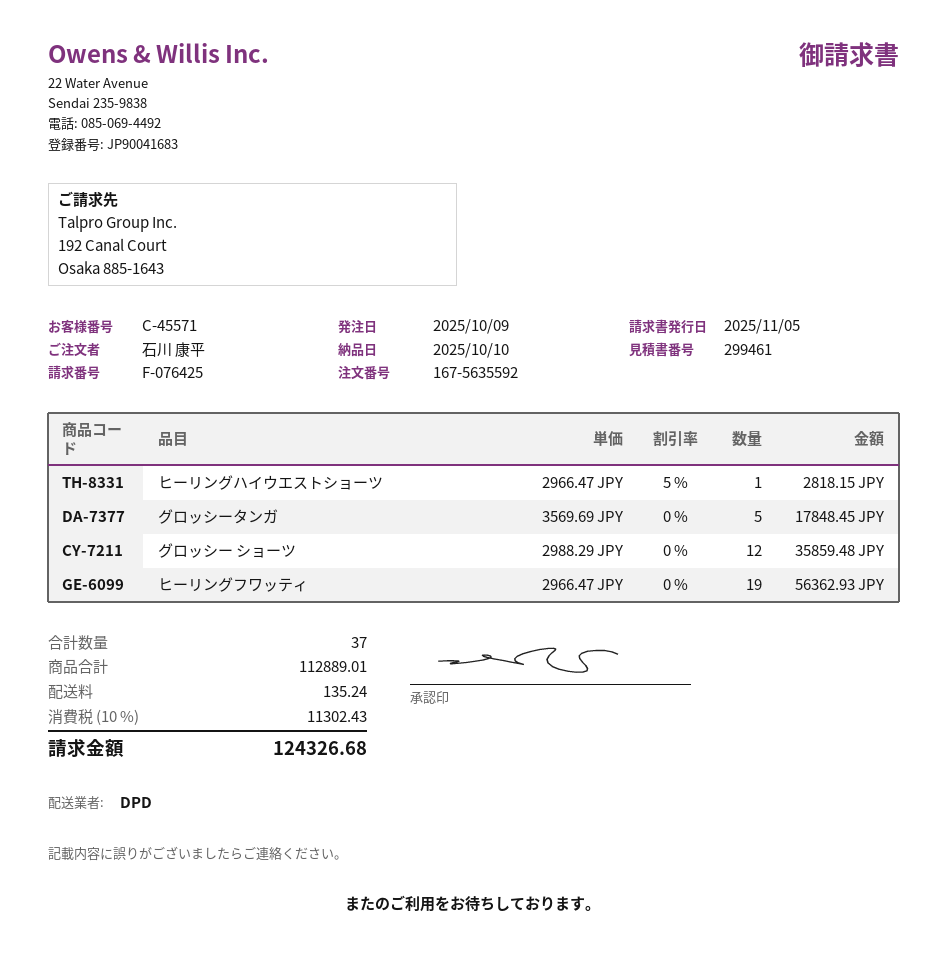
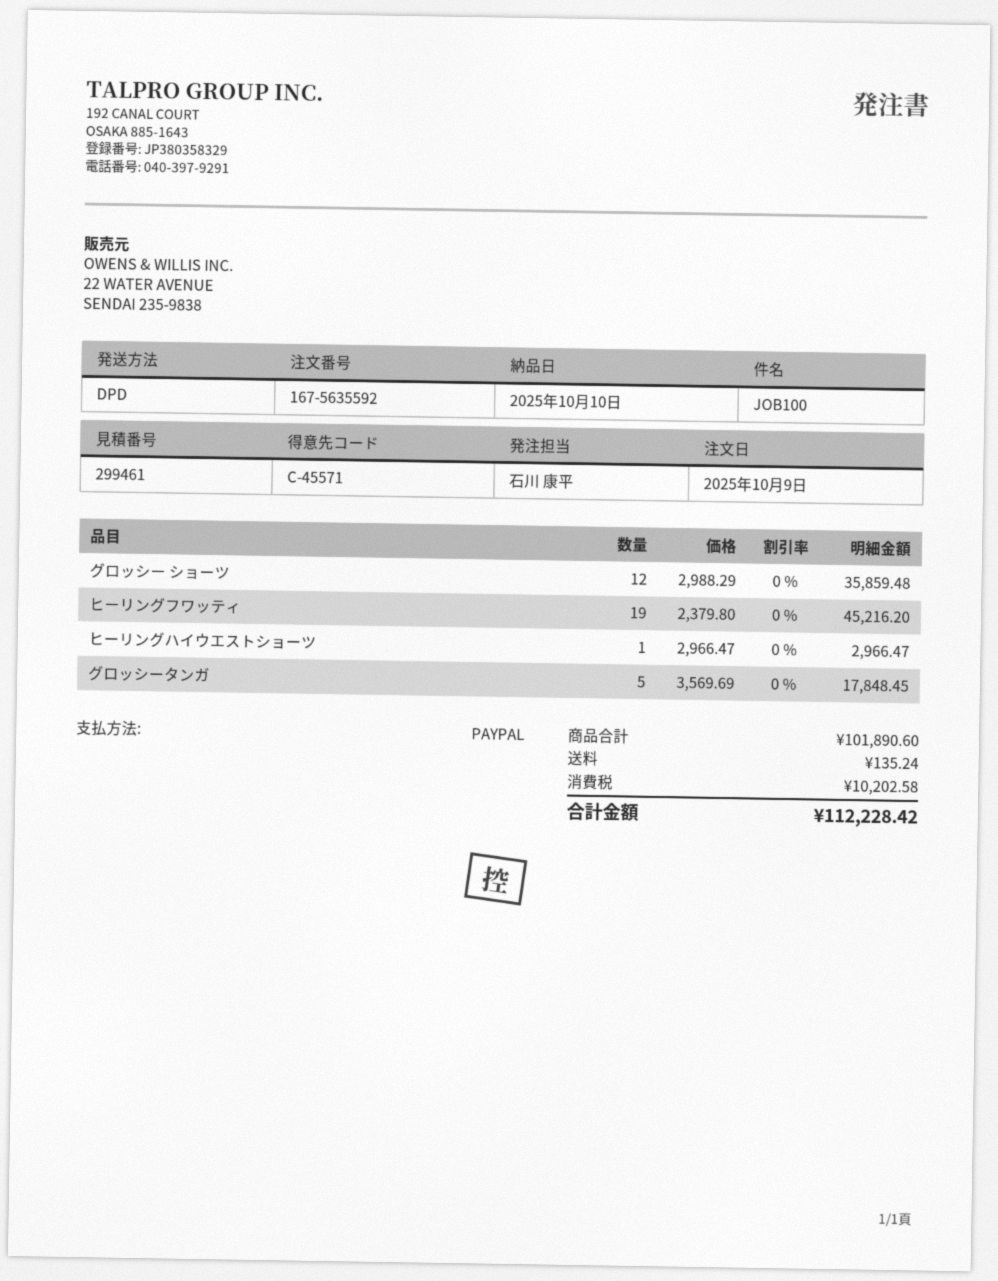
ヒーリングハイウエストショーツ: 1 x 2966.47 - 5% = 2818.15 -> 1 x 2966.47 = 2966.47
ヒーリングフワッティ: 19 x 2966.47 = 56362.93 -> 19 x 2379.80 = 45216.20
subtotal: 112889.01 -> 101890.60
tax: 11302.43 -> 10202.58
total: 124326.68 -> 112228.42

